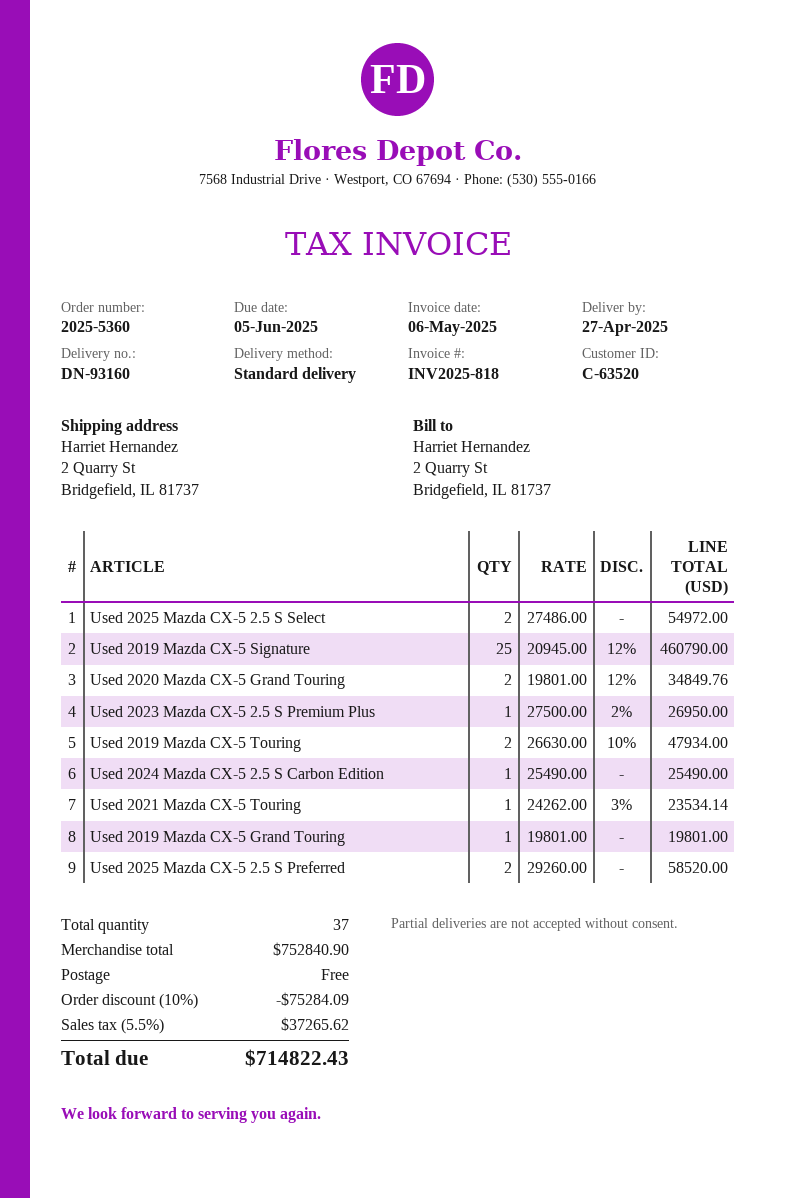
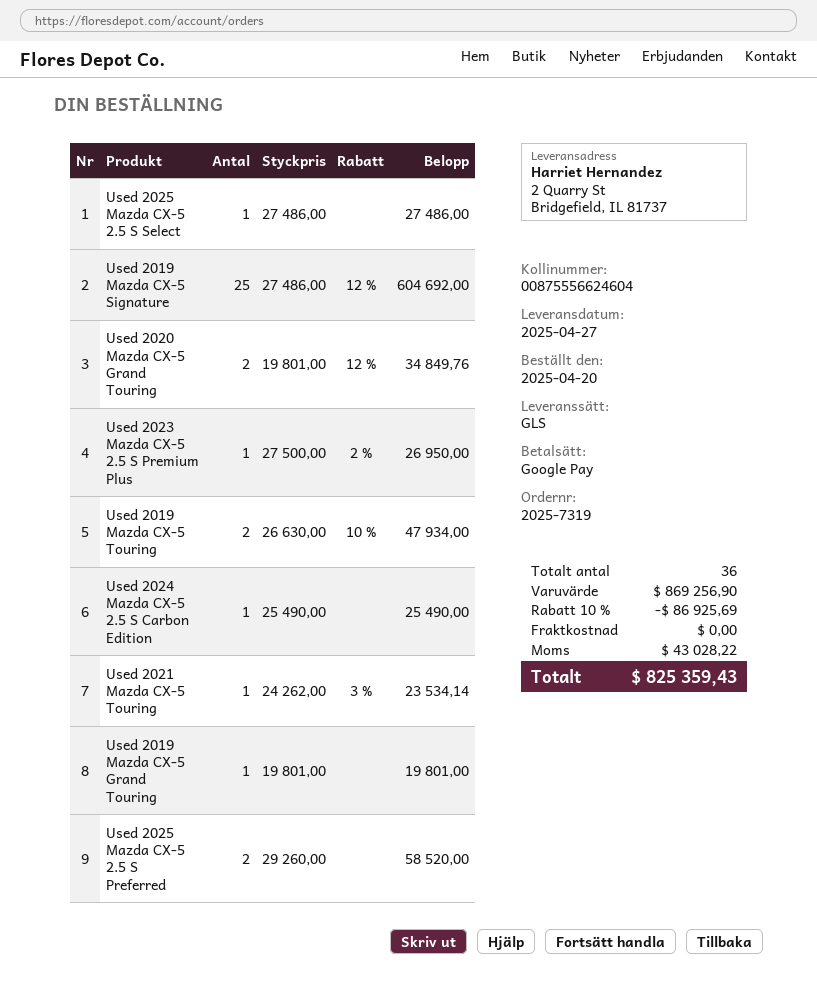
order number: 2025-5360 -> 2025-7319
shipping method: standard -> GLS
Used 2025 Mazda CX-5 2.5 S Select: 2 x 27486.00 = 54972.00 -> 1 x 27486.00 = 27486.00
Used 2019 Mazda CX-5 Signature: 25 x 20945.00 - 12% = 460790.00 -> 25 x 27486.00 - 12% = 604692.00
total quantity: 37 -> 36
subtotal: 752840.90 -> 869256.90
discount: 10% = 75284.09 -> 10% = 86925.69
tax: 37265.62 -> 43028.22
total: 714822.43 -> 825359.43

